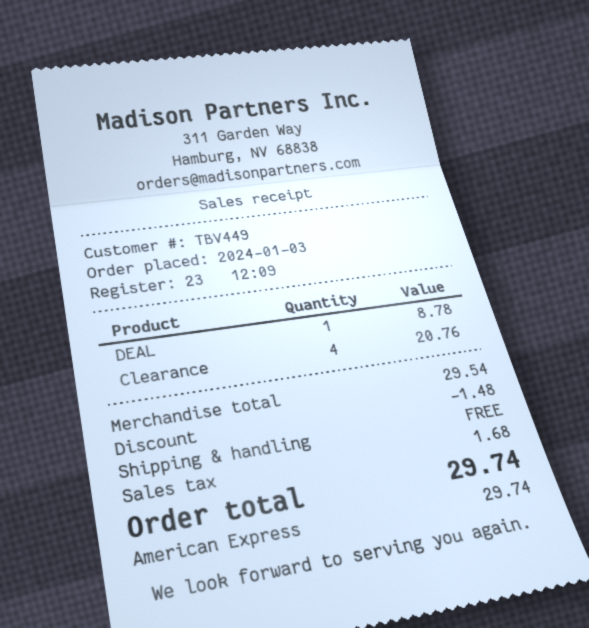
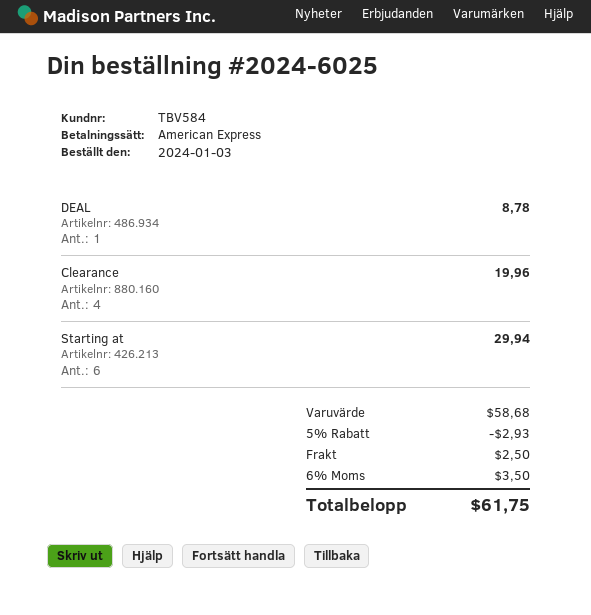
customer number: TBV449 -> TBV584
Clearance: 4 for 20.76 -> 4 for 19.96
Starting at: none -> 6 for 29.94
subtotal: 29.54 -> 58.68
discount: 1.48 -> 2.93
shipping: 0.00 -> 2.50
tax: 1.68 -> 3.50
total: 29.74 -> 61.75

